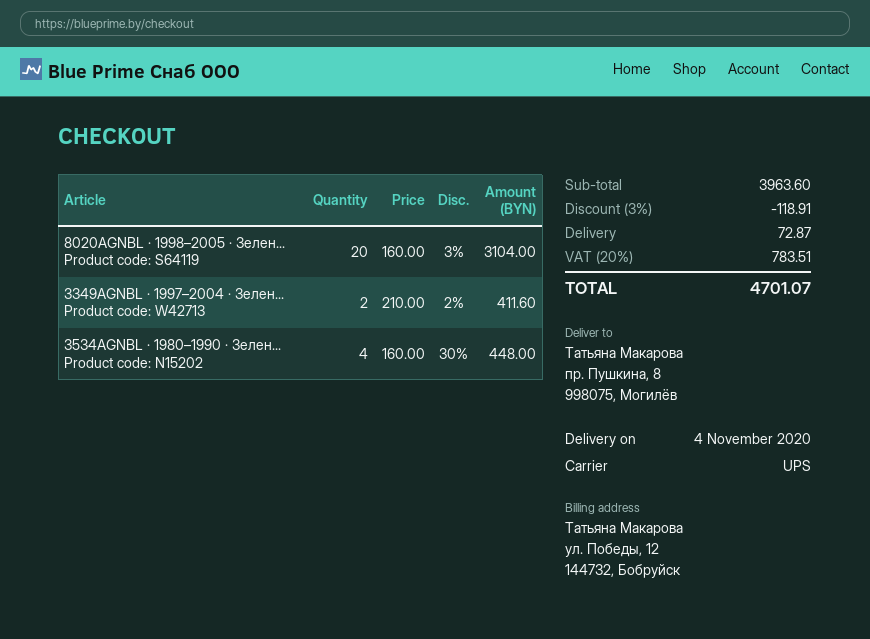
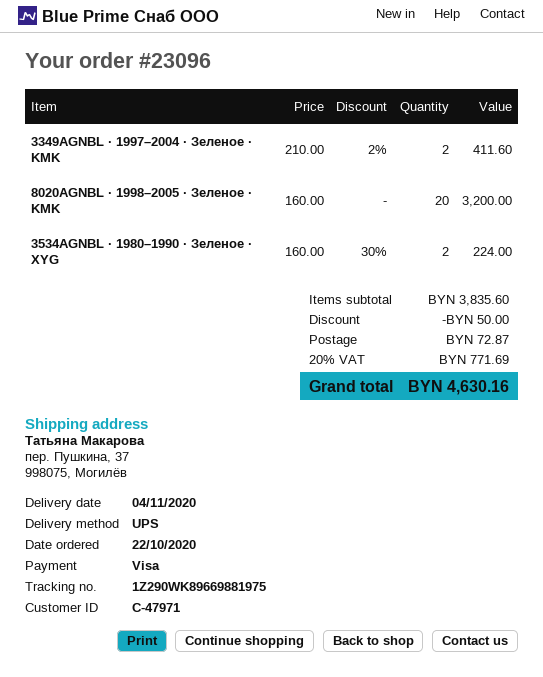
ship to: пр. Пушкина, 8, 998075, Могилёв -> пер. Пушкина, 37, 998075, Могилёв
8020AGNBL · 1998–2005 · Зелен...: 20 x 160.00 - 3% = 3104.00 -> 20 x 160.00 = 3200.00
3534AGNBL · 1980–1990 · Зелен...: 4 x 160.00 - 30% = 448.00 -> 2 x 160.00 - 30% = 224.00
subtotal: 3963.60 -> 3835.60
discount: 118.91 -> 50.00
tax: 20% = 783.51 -> 20% = 771.69
total: 4701.07 -> 4630.16

